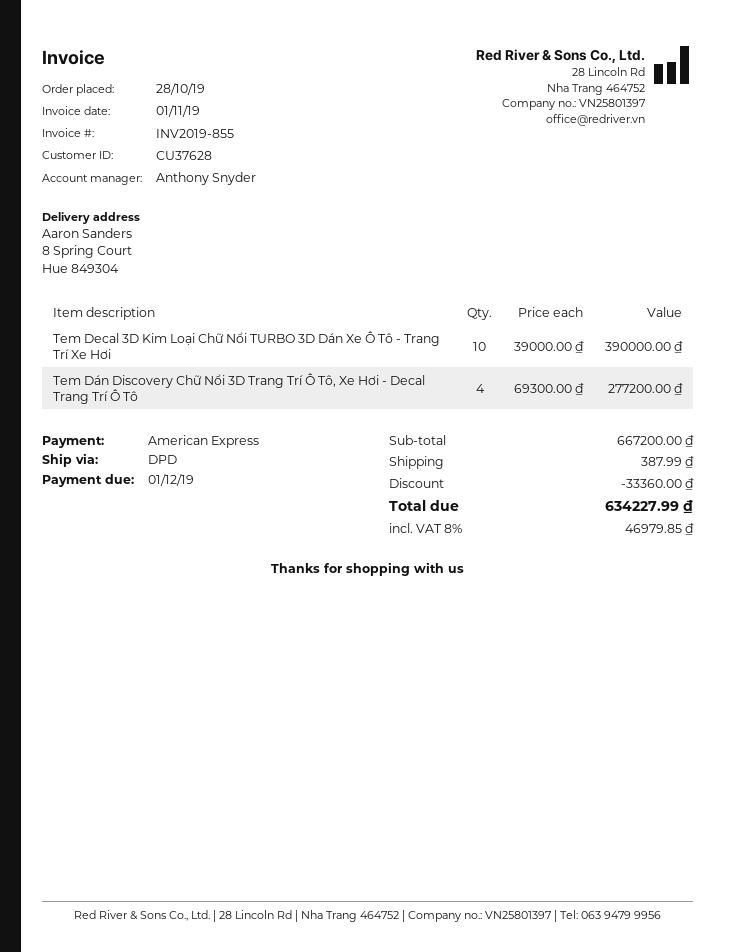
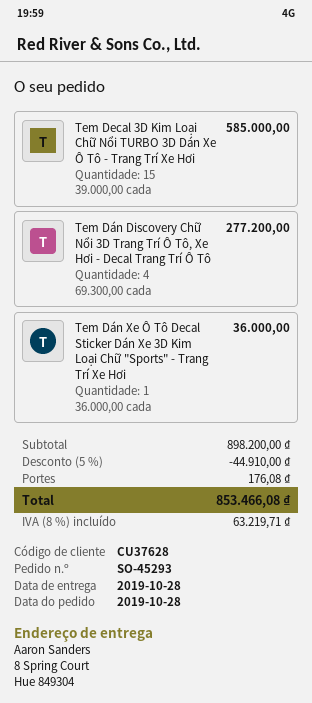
Tem Decal 3D Kim Loại Chữ Nổi TURBO 3D Dán Xe Ô Tô - Trang Trí Xe Hơi: 10 x 39000.00 = 390000.00 -> 15 x 39000.00 = 585000.00
Tem Dán Xe Ô Tô Decal Sticker Dán Xe 3D Kim Loại Chữ "Sports" - Trang Trí Xe Hơi: none -> 1 x 36000.00 = 36000.00
subtotal: 667200.00 -> 898200.00
discount: 33360.00 -> 44910.00
shipping: 387.99 -> 176.08
tax: 8% = 46979.85 -> 8% = 63219.71
total: 634227.99 -> 853466.08

